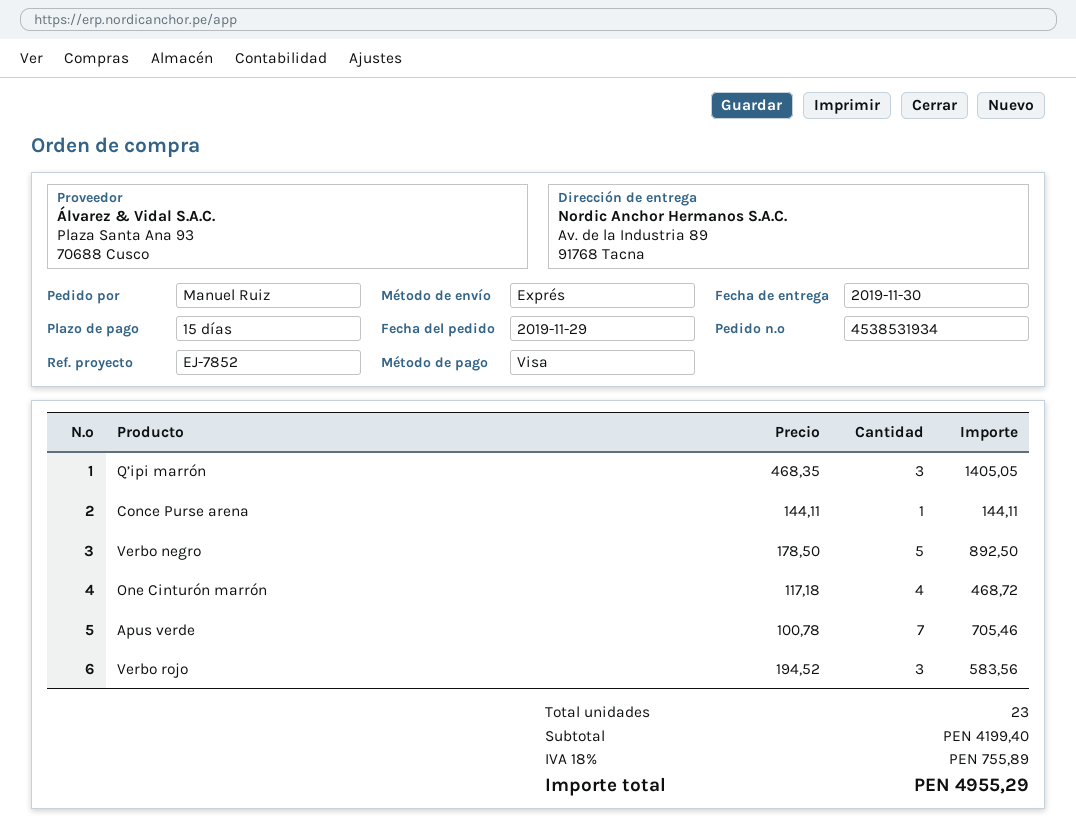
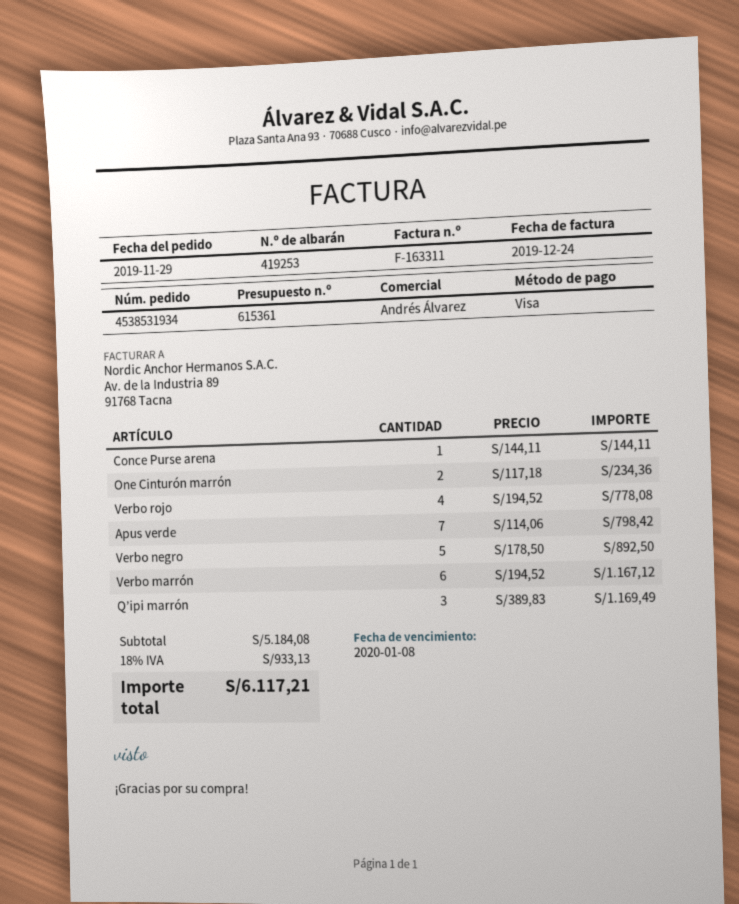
Q’ipi marrón: 3 x 468.35 = 1405.05 -> 3 x 389.83 = 1169.49
One Cinturón marrón: 4 x 117.18 = 468.72 -> 2 x 117.18 = 234.36
Apus verde: 7 x 100.78 = 705.46 -> 7 x 114.06 = 798.42
Verbo rojo: 3 x 194.52 = 583.56 -> 4 x 194.52 = 778.08
Verbo marrón: none -> 6 x 194.52 = 1167.12
subtotal: 4199.40 -> 5184.08
tax: 18% = 755.89 -> 18% = 933.13
total: 4955.29 -> 6117.21

